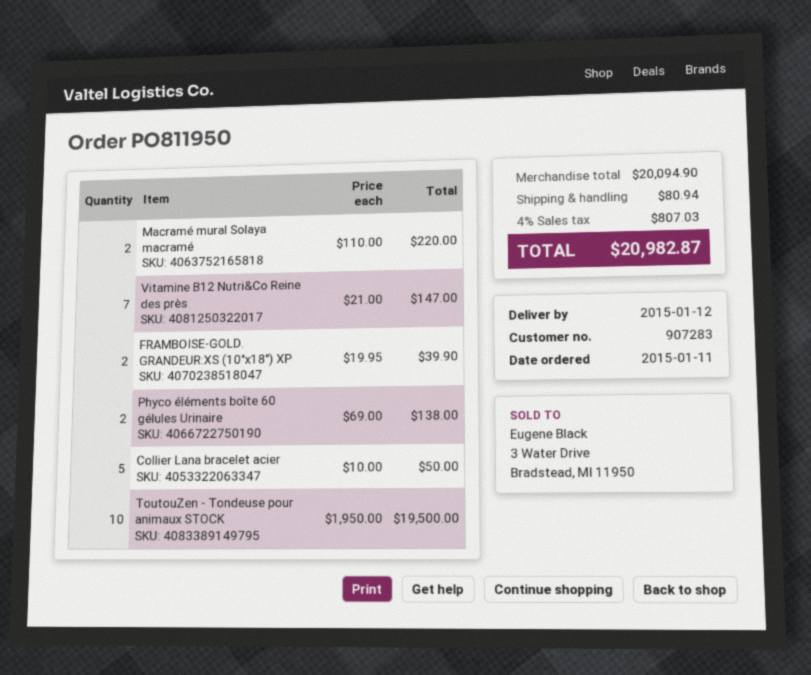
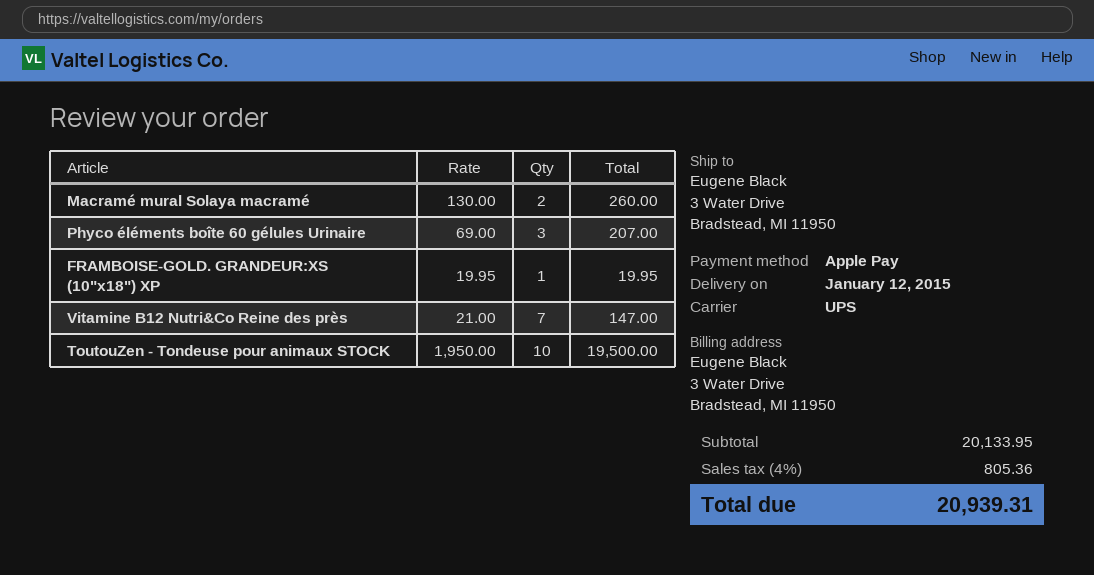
Macramé mural Solaya macramé: 2 x 110.00 = 220.00 -> 2 x 130.00 = 260.00
FRAMBOISE-GOLD. GRANDEUR:XS (10"x18") XP: 2 x 19.95 = 39.90 -> 1 x 19.95 = 19.95
Phyco éléments boîte 60 gélules Urinaire: 2 x 69.00 = 138.00 -> 3 x 69.00 = 207.00
Collier Lana bracelet acier: 5 x 10.00 = 50.00 -> none
subtotal: 20094.90 -> 20133.95
shipping: 80.94 -> none
tax: 4% = 807.03 -> 4% = 805.36
total: 20982.87 -> 20939.31

